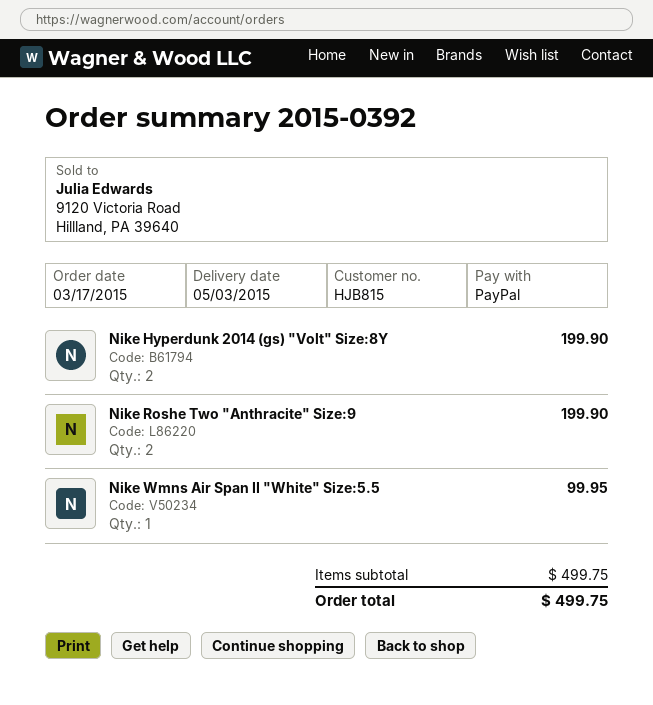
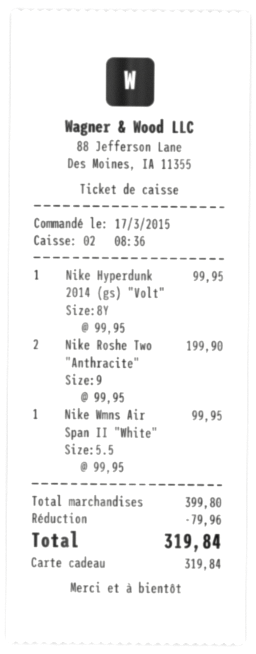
payment method: PayPal -> gift card
Nike Hyperdunk 2014 (gs) "Volt" Size:8Y: 2 for 199.90 -> 1 for 99.95
subtotal: 499.75 -> 399.80
discount: none -> 79.96
total: 499.75 -> 319.84

